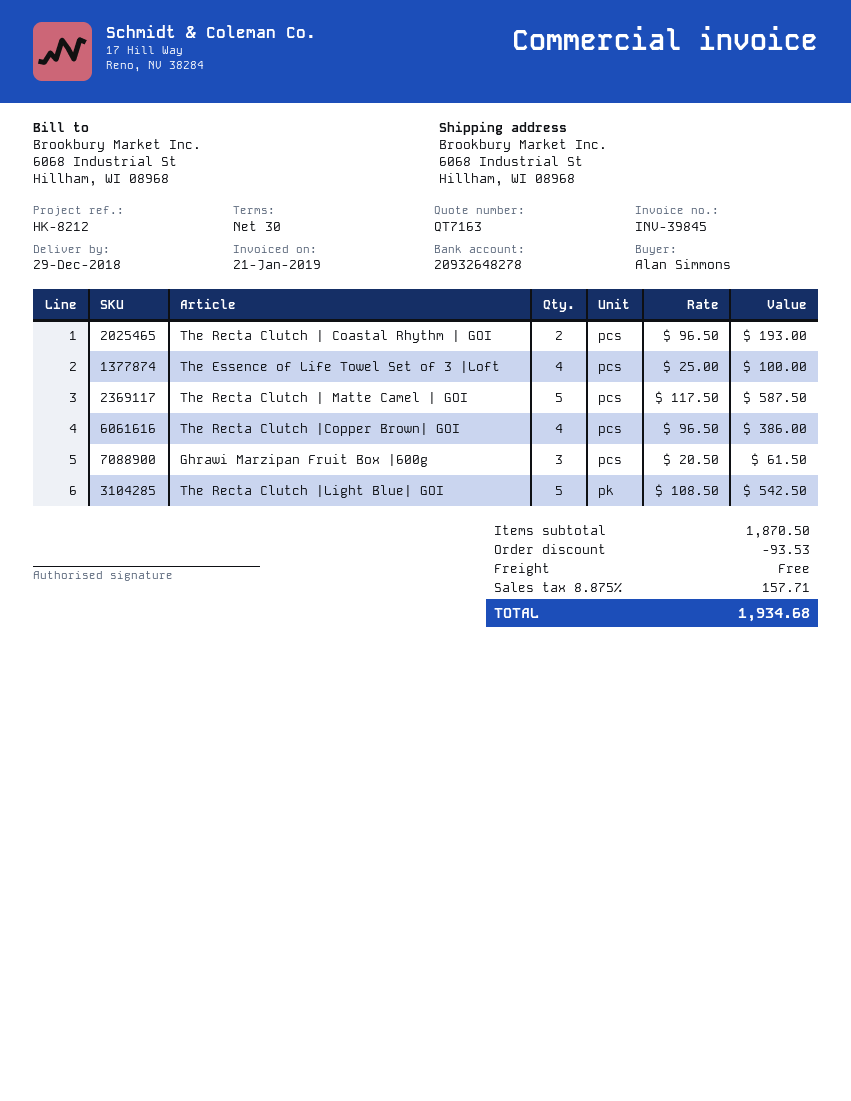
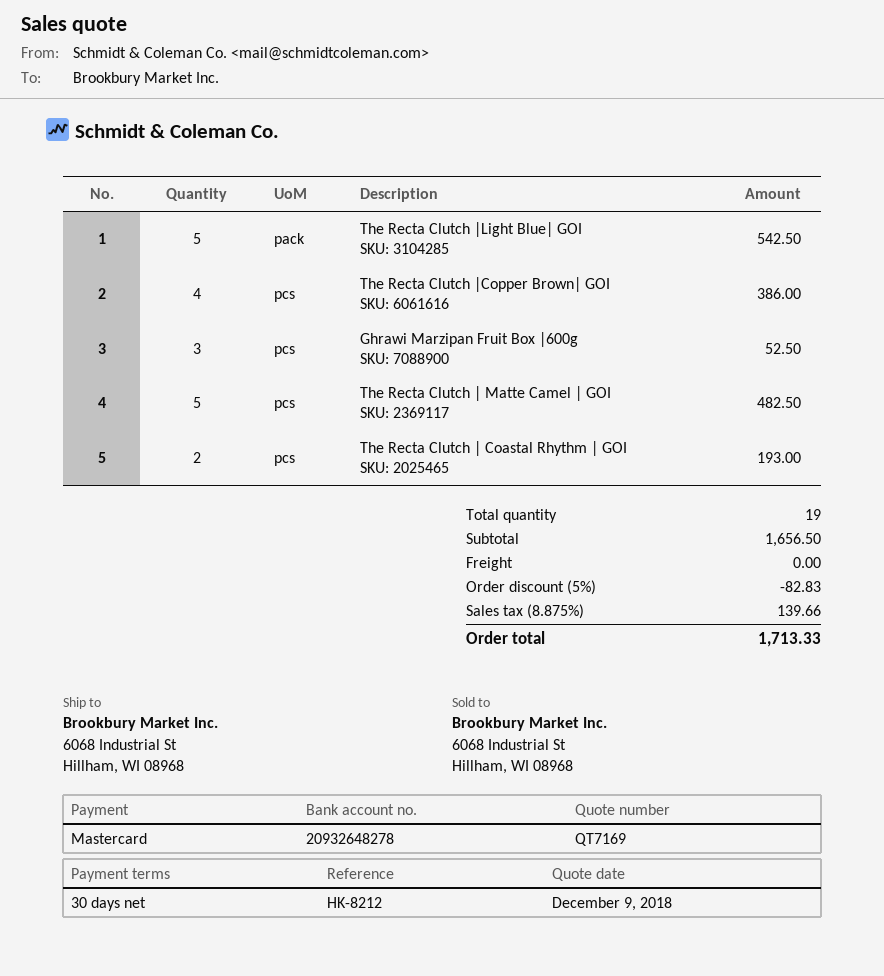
quote number: QT7163 -> QT7169
The Essence of Life Towel Set of 3 |Loft: 4 for 100.00 -> none
The Recta Clutch | Matte Camel | GOI: 5 for 587.50 -> 5 for 482.50
Ghrawi Marzipan Fruit Box |600g: 3 for 61.50 -> 3 for 52.50
subtotal: 1870.50 -> 1656.50
discount: 93.53 -> 82.83
tax: 8.875% = 157.71 -> 8.875% = 139.66
total: 1934.68 -> 1713.33

